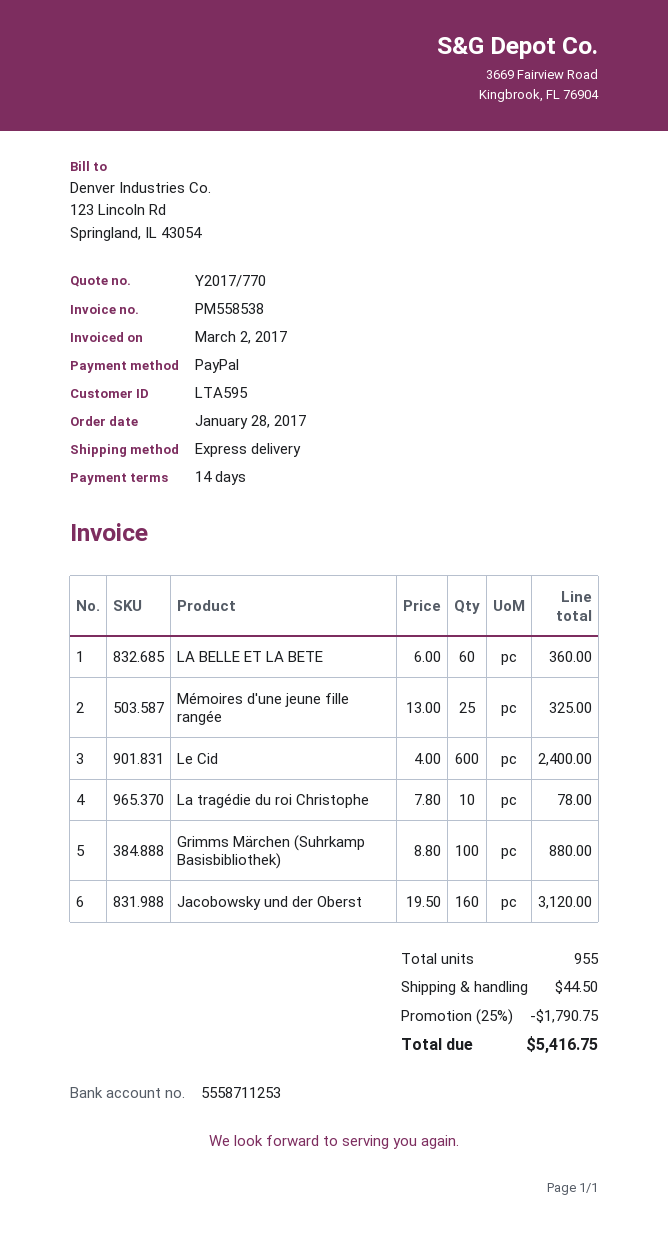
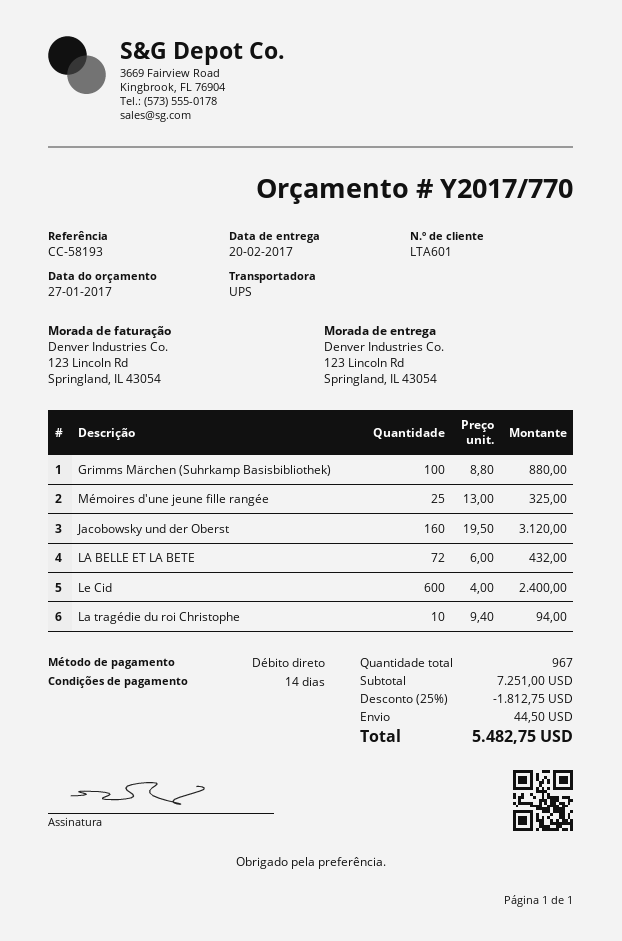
customer number: LTA595 -> LTA601
payment method: PayPal -> direct debit
shipping method: express -> UPS
LA BELLE ET LA BETE: 60 x 6.00 = 360.00 -> 72 x 6.00 = 432.00
La tragédie du roi Christophe: 10 x 7.80 = 78.00 -> 10 x 9.40 = 94.00
total quantity: 955 -> 967
discount: 25% = 1790.75 -> 25% = 1812.75
total: 5416.75 -> 5482.75

